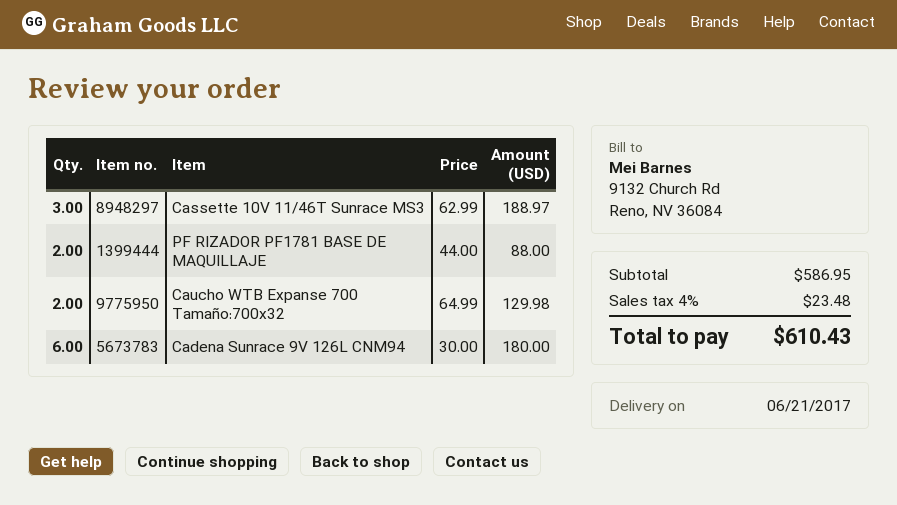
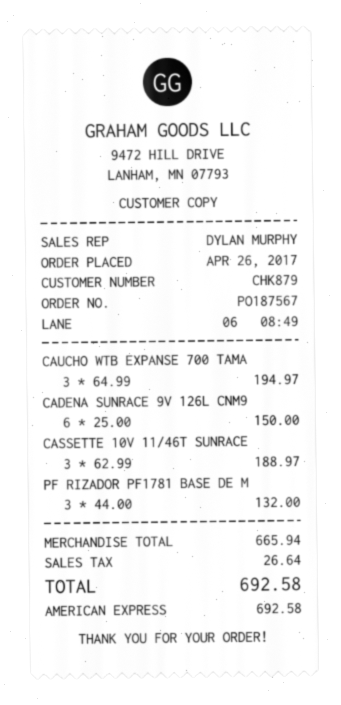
PF RIZADOR PF1781 BASE DE MAQUILLAJE: 2 x 44.00 = 88.00 -> 3 x 44.00 = 132.00
Caucho WTB Expanse 700 Tamaño:700x32: 2 x 64.99 = 129.98 -> 3 x 64.99 = 194.97
Cadena Sunrace 9V 126L CNM94: 6 x 30.00 = 180.00 -> 6 x 25.00 = 150.00
subtotal: 586.95 -> 665.94
tax: 23.48 -> 26.64
total: 610.43 -> 692.58

